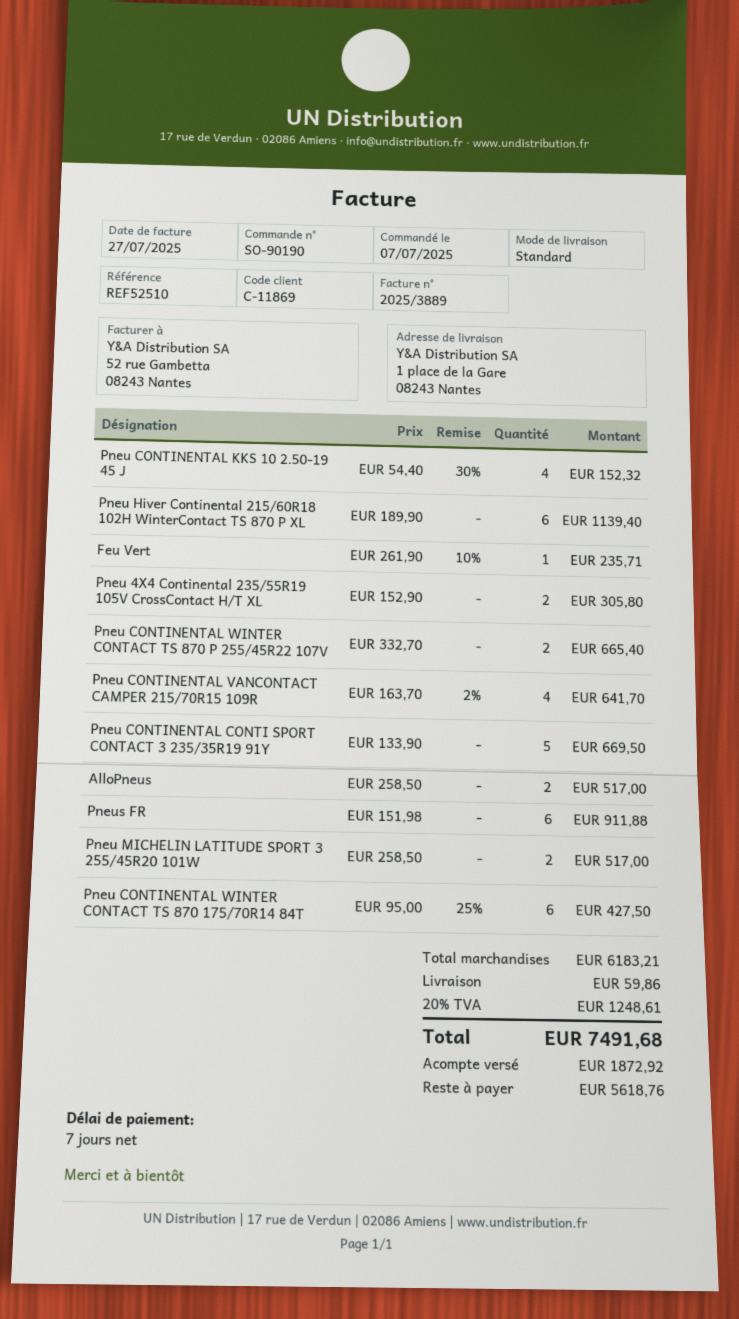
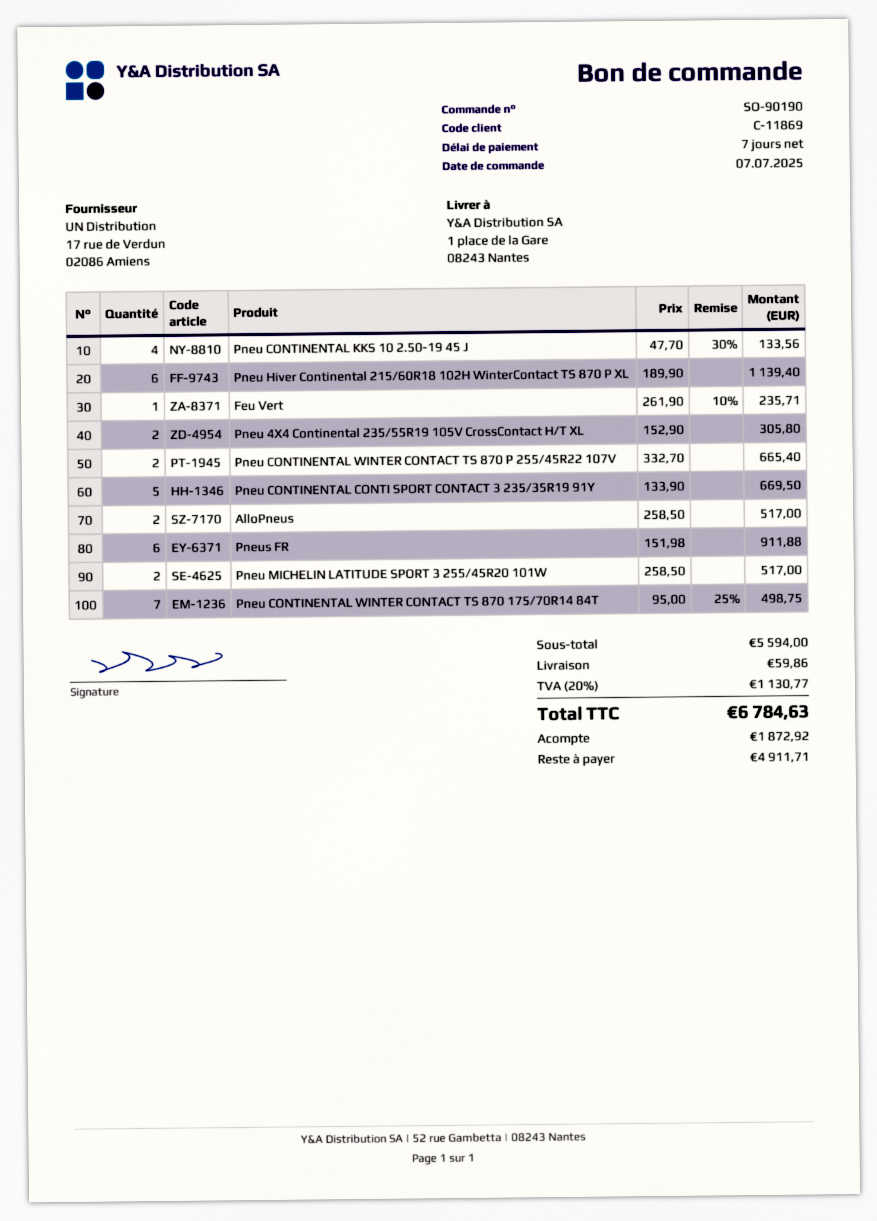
Pneu CONTINENTAL KKS 10 2.50-19 45 J: 4 x 54.40 - 30% = 152.32 -> 4 x 47.70 - 30% = 133.56
Pneu CONTINENTAL VANCONTACT CAMPER 215/70R15 109R: 4 x 163.70 - 2% = 641.70 -> none
Pneu CONTINENTAL WINTER CONTACT TS 870 175/70R14 84T: 6 x 95.00 - 25% = 427.50 -> 7 x 95.00 - 25% = 498.75
subtotal: 6183.21 -> 5594.00
tax: 20% = 1248.61 -> 20% = 1130.77
total: 7491.68 -> 6784.63
balance: 5618.76 -> 4911.71

